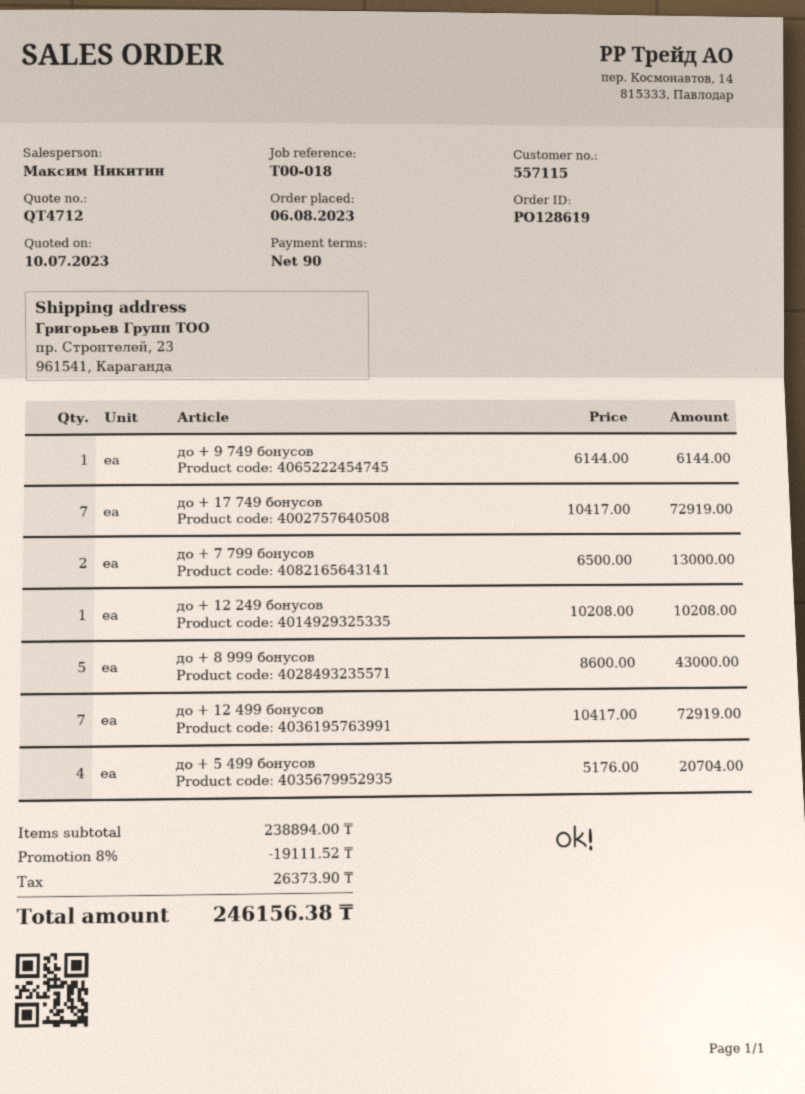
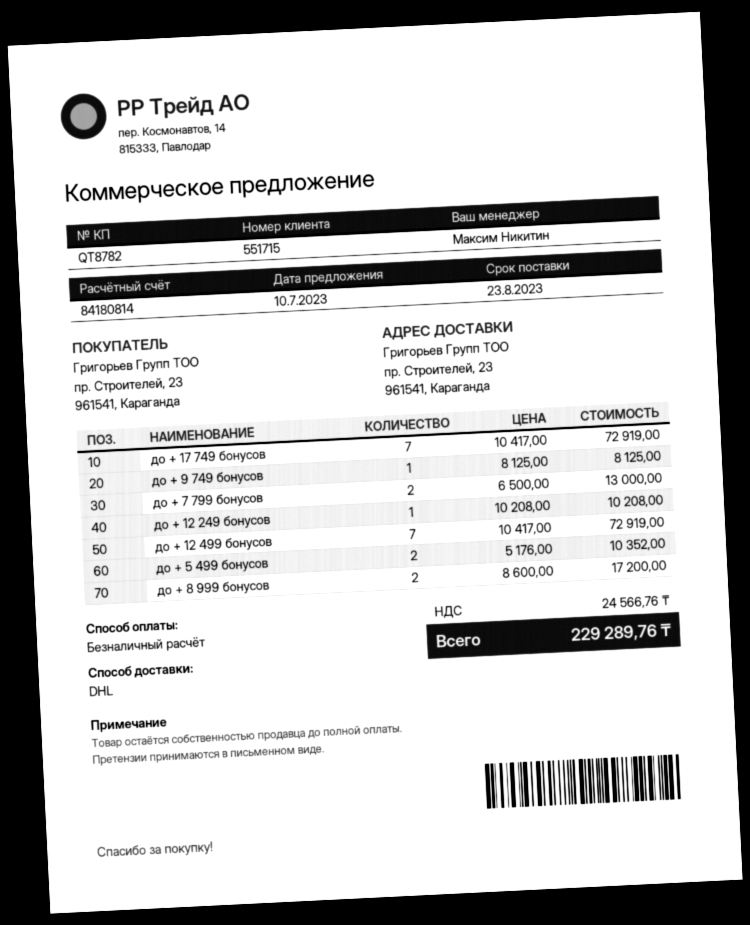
quote number: QT4712 -> QT8782
customer number: 557115 -> 551715
до + 9 749 бонусов: 1 x 6144.00 = 6144.00 -> 1 x 8125.00 = 8125.00
до + 8 999 бонусов: 5 x 8600.00 = 43000.00 -> 2 x 8600.00 = 17200.00
до + 5 499 бонусов: 4 x 5176.00 = 20704.00 -> 2 x 5176.00 = 10352.00
discount: 8% = 19111.52 -> none
tax: 26373.90 -> 24566.76
total: 246156.38 -> 229289.76

